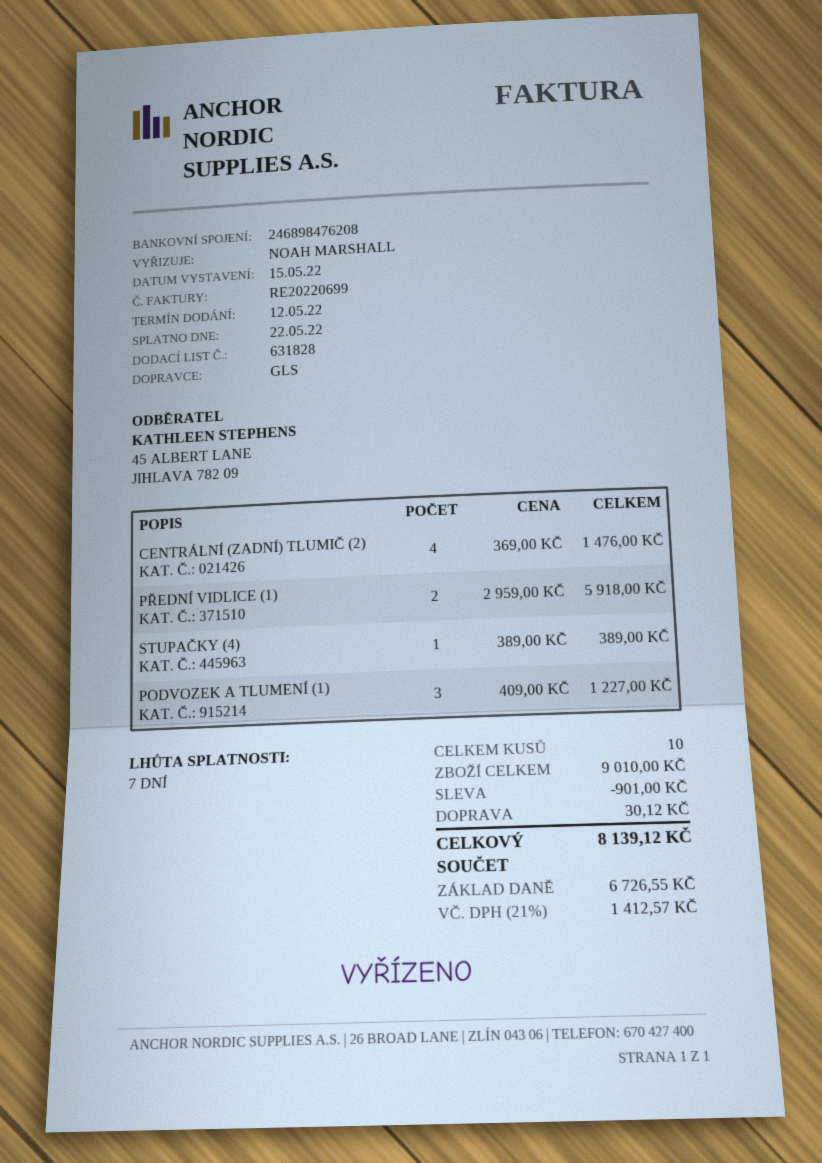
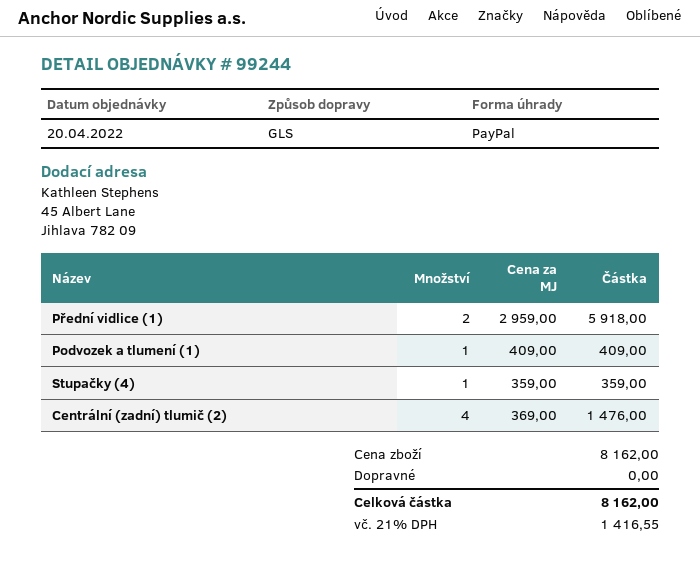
STUPAČKY (4): 1 x 389.00 = 389.00 -> 1 x 359.00 = 359.00
PODVOZEK A TLUMENÍ (1): 3 x 409.00 = 1227.00 -> 1 x 409.00 = 409.00
subtotal: 9010.00 -> 8162.00
discount: 901.00 -> none
shipping: 30.12 -> 0.00
tax: 21% = 1412.57 -> 21% = 1416.55
total: 8139.12 -> 8162.00

